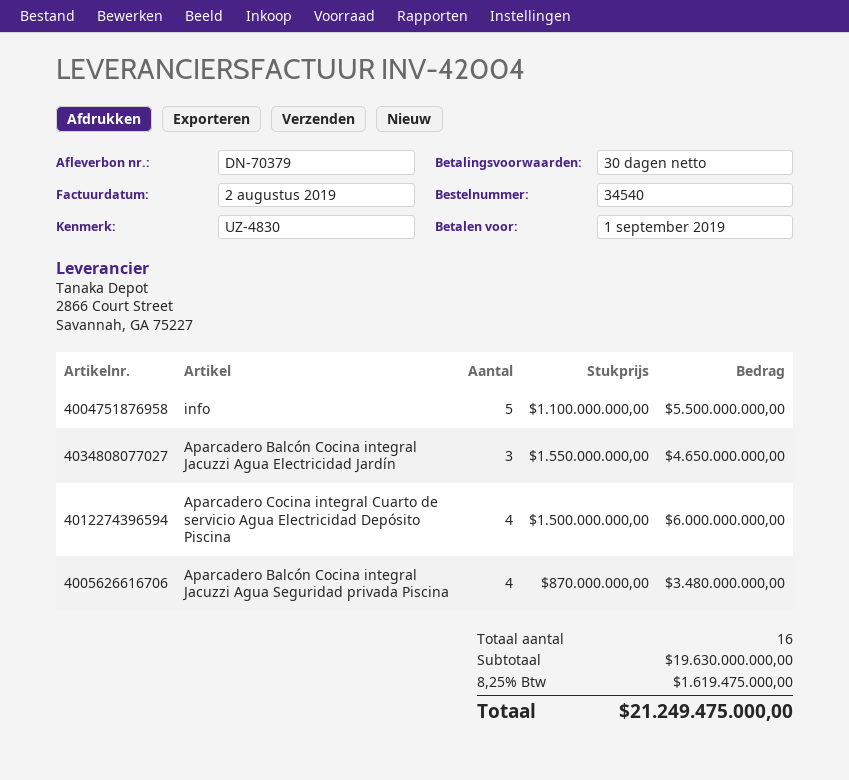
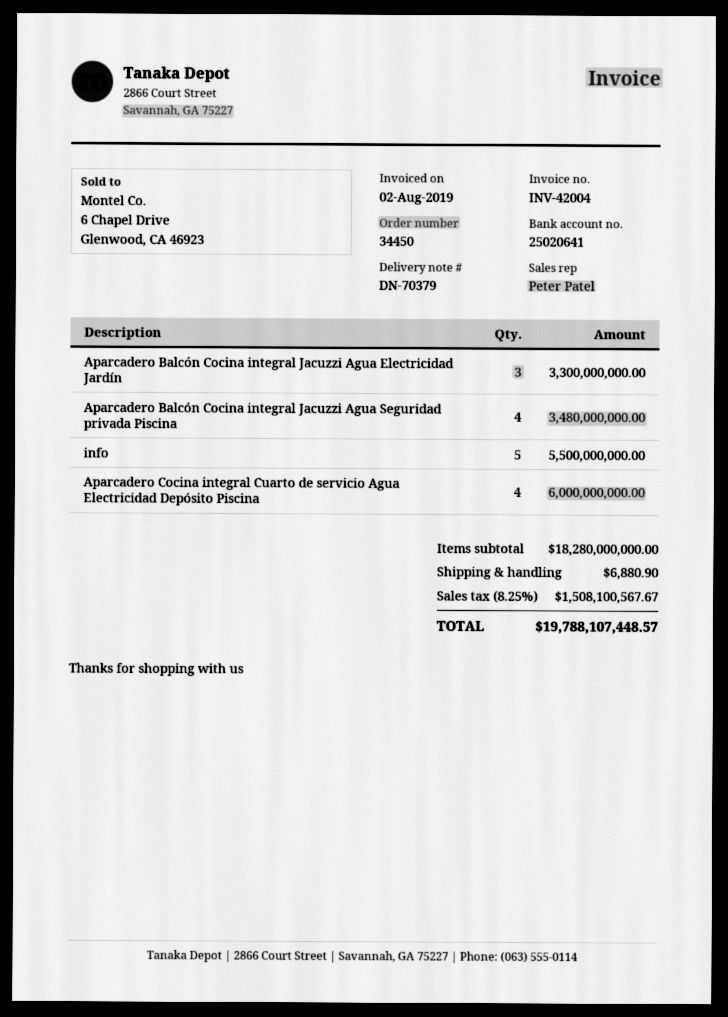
order number: 34540 -> 34450
Aparcadero Balcón Cocina integral Jacuzzi Agua Electricidad Jardín: 3 for 4650000000.00 -> 3 for 3300000000.00
subtotal: 19630000000.00 -> 18280000000.00
shipping: none -> 6880.90
tax: 8.25% = 1619475000.00 -> 8.25% = 1508100567.67
total: 21249475000.00 -> 19788107448.57

